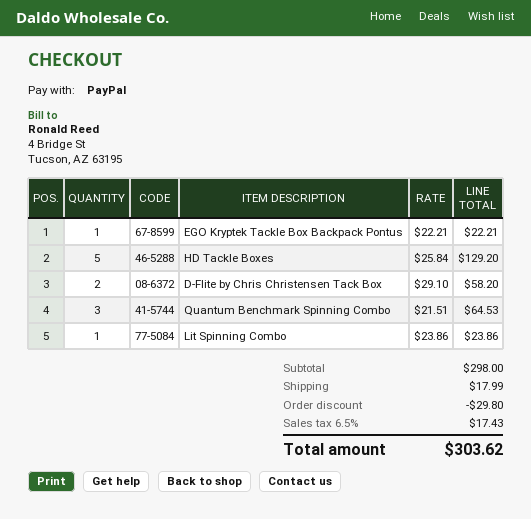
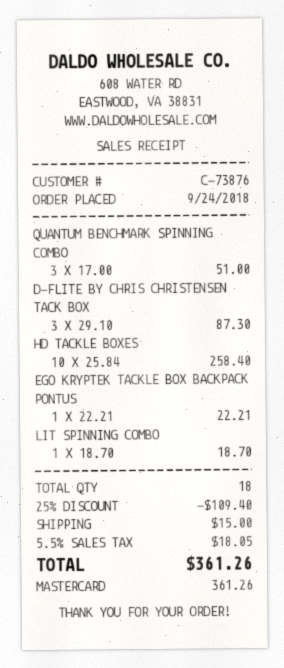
payment method: PayPal -> Mastercard
HD Tackle Boxes: 5 x 25.84 = 129.20 -> 10 x 25.84 = 258.40
D-Flite by Chris Christensen Tack Box: 2 x 29.10 = 58.20 -> 3 x 29.10 = 87.30
Quantum Benchmark Spinning Combo: 3 x 21.51 = 64.53 -> 3 x 17.00 = 51.00
Lit Spinning Combo: 1 x 23.86 = 23.86 -> 1 x 18.70 = 18.70
discount: 29.80 -> 109.40
shipping: 17.99 -> 15.00
tax: 6.5% = 17.43 -> 5.5% = 18.05
total: 303.62 -> 361.26

